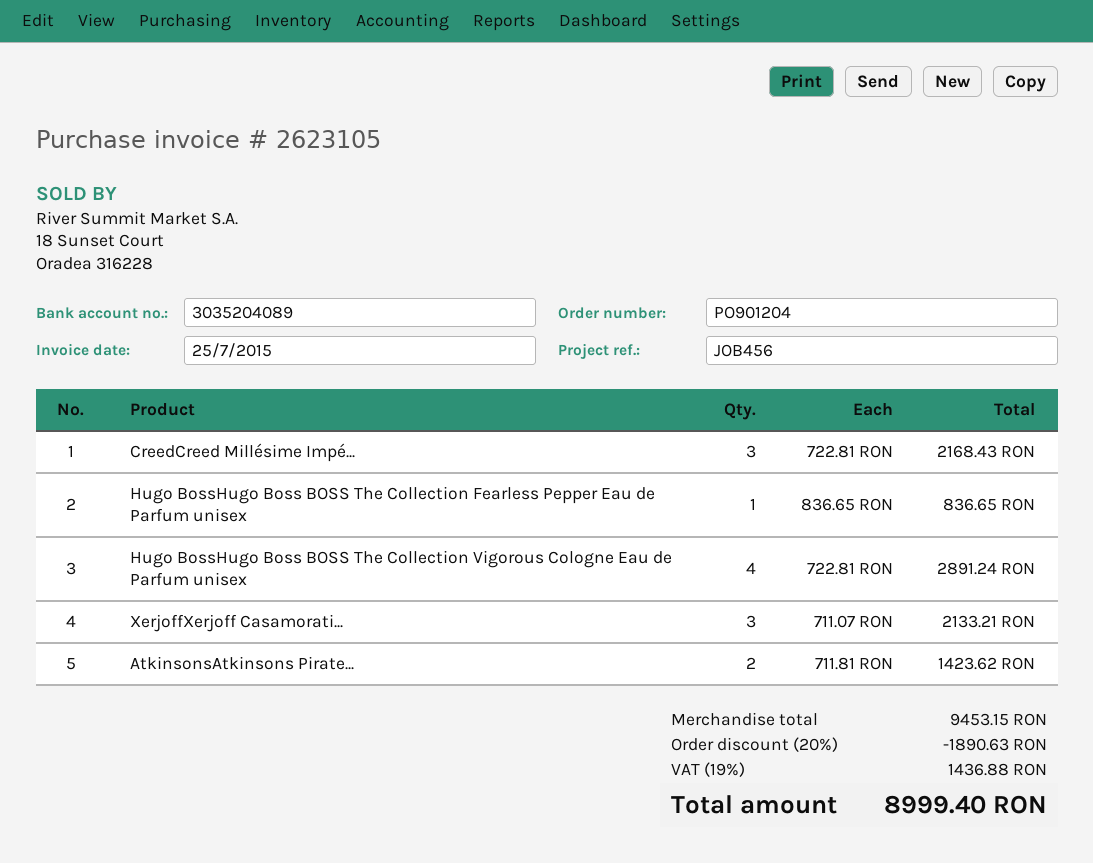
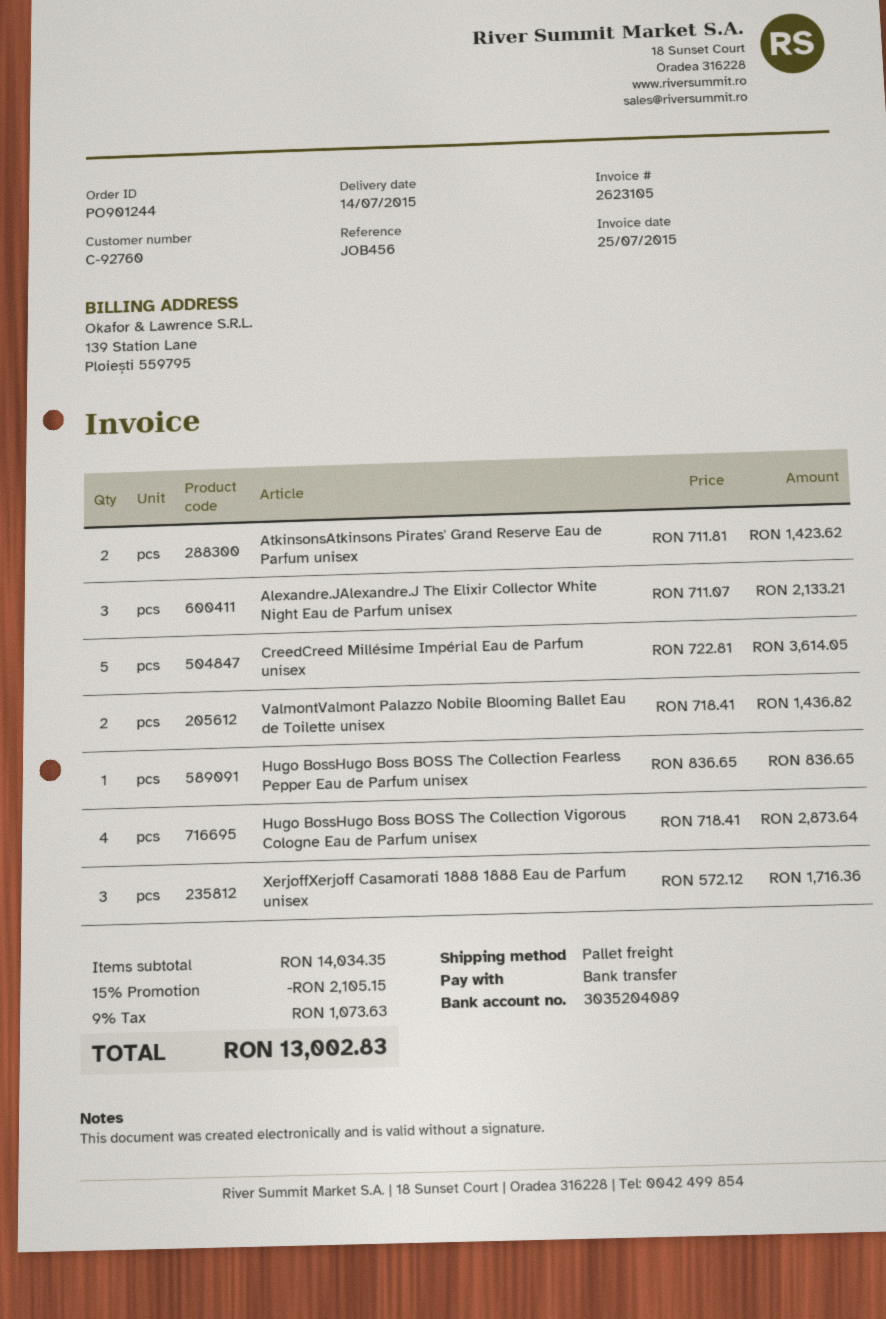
order number: PO901204 -> PO901244
CreedCreed Millésime Impé...: 3 x 722.81 = 2168.43 -> 5 x 722.81 = 3614.05
Hugo BossHugo Boss BOSS The Collection Vigorous Cologne Eau de Parfum unisex: 4 x 722.81 = 2891.24 -> 4 x 718.41 = 2873.64
XerjoffXerjoff Casamorati...: 3 x 711.07 = 2133.21 -> 3 x 572.12 = 1716.36
Alexandre.JAlexandre.J The Elixir Collector White Night Eau de Parfum unisex: none -> 3 x 711.07 = 2133.21
ValmontValmont Palazzo Nobile Blooming Ballet Eau de Toilette unisex: none -> 2 x 718.41 = 1436.82
subtotal: 9453.15 -> 14034.35
discount: 20% = 1890.63 -> 15% = 2105.15
tax: 19% = 1436.88 -> 9% = 1073.63
total: 8999.40 -> 13002.83

